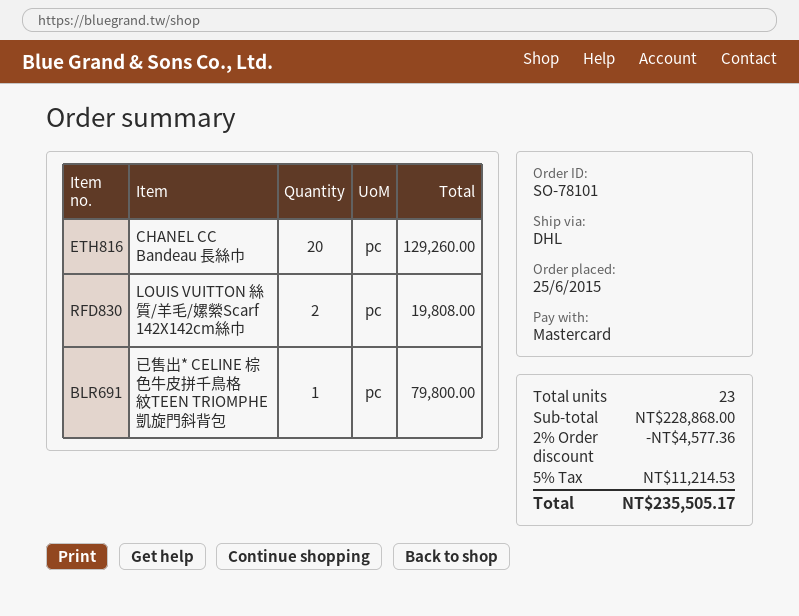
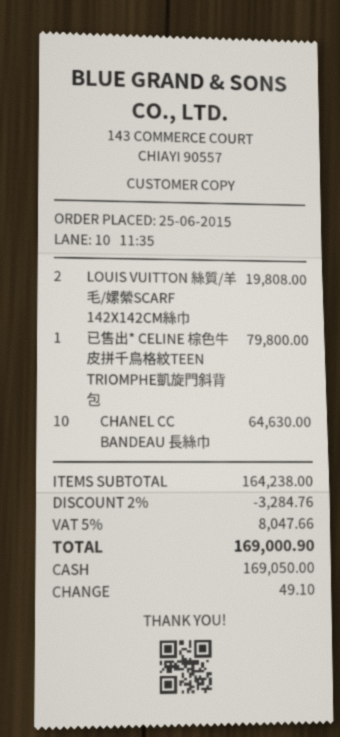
payment method: Mastercard -> cash
CHANEL CC Bandeau 長絲巾: 20 for 129260.00 -> 10 for 64630.00
subtotal: 228868.00 -> 164238.00
discount: 2% = 4577.36 -> 2% = 3284.76
tax: 5% = 11214.53 -> 5% = 8047.66
total: 235505.17 -> 169000.90

